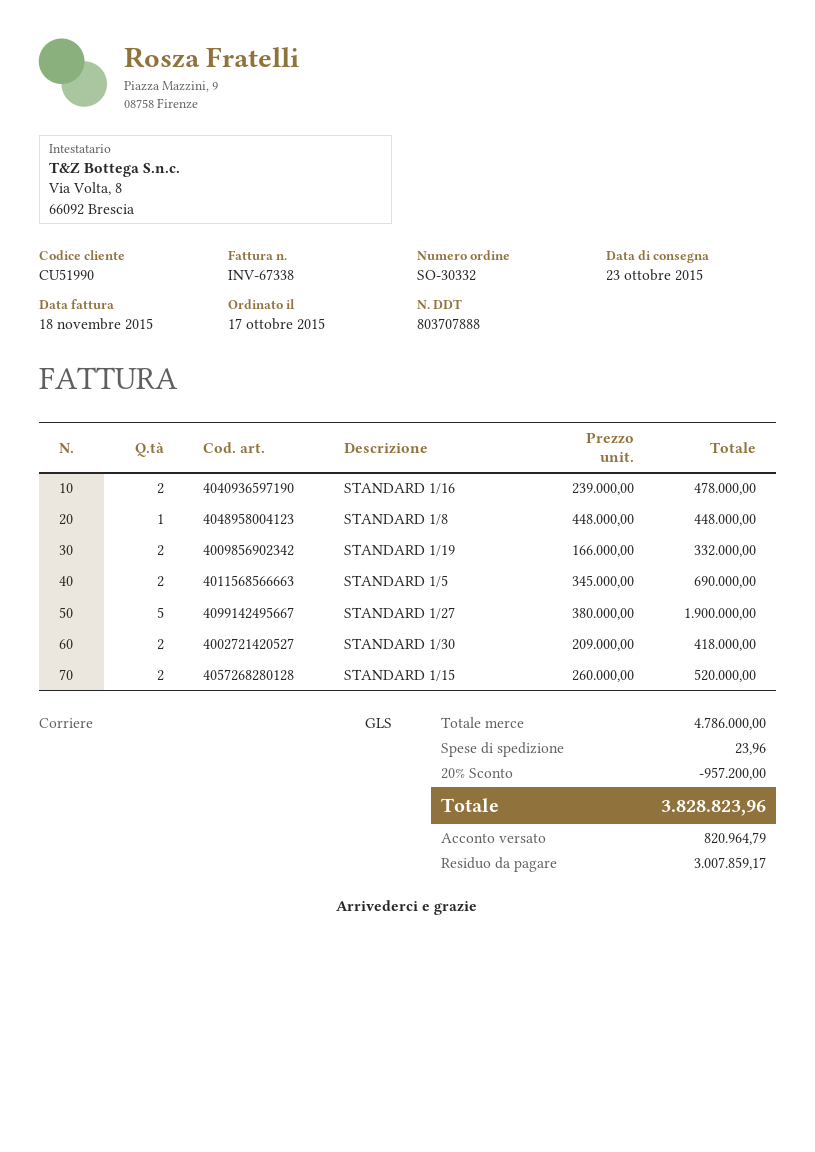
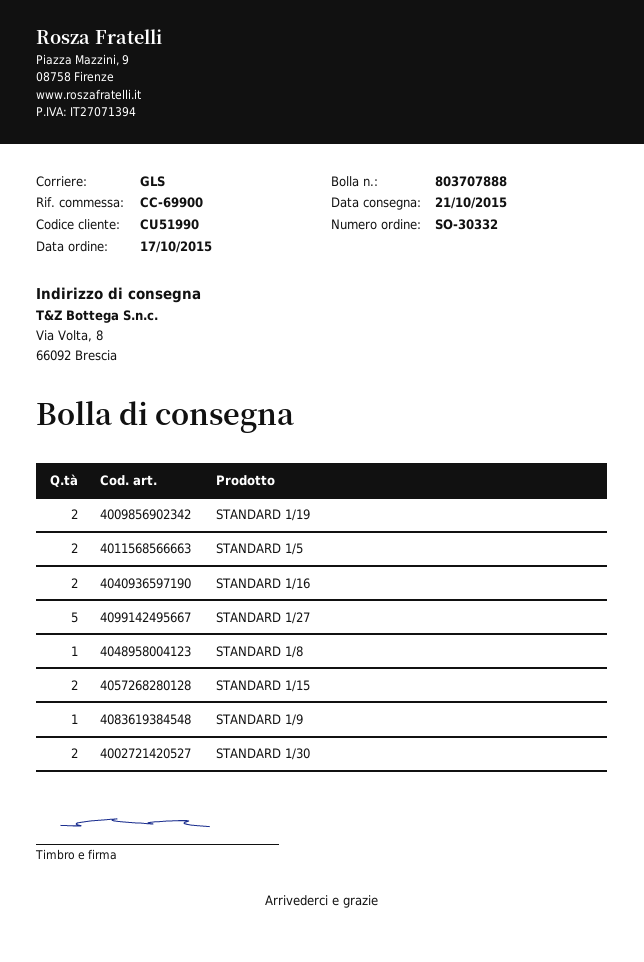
delivery date: 2015-10-23 -> 2015-10-21
STANDARD 1/9: none -> 1

